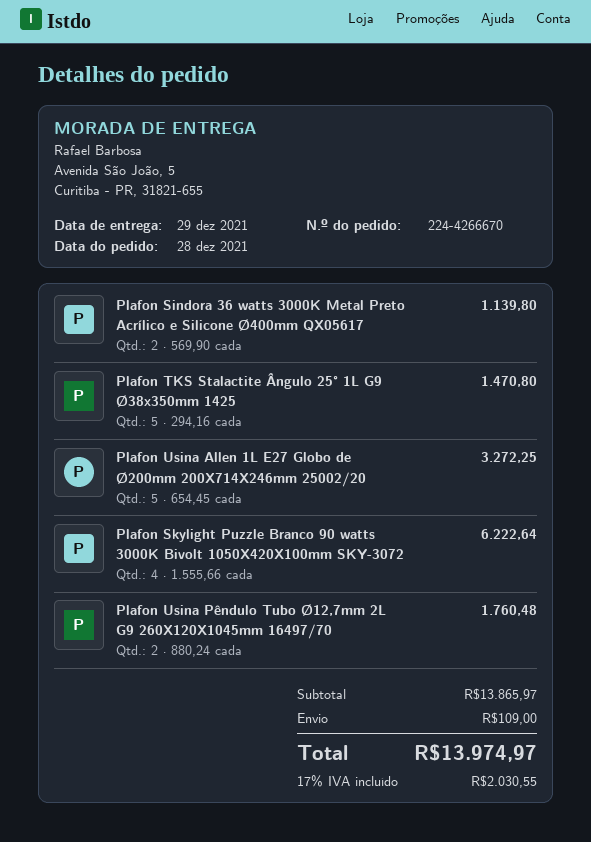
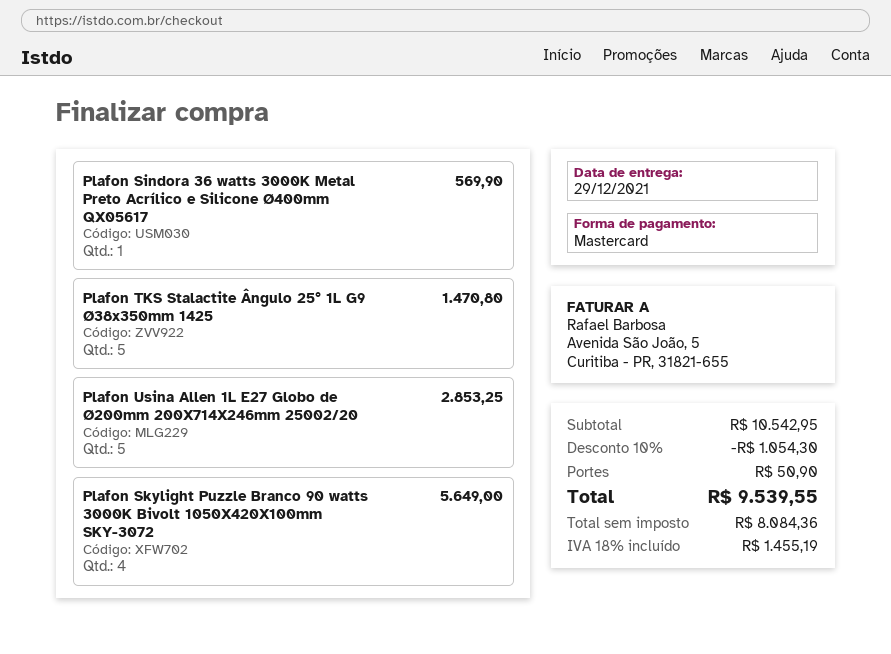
Plafon Sindora 36 watts 3000K Metal Preto Acrílico e Silicone Ø400mm QX05617: 2 for 1139.80 -> 1 for 569.90
Plafon Usina Allen 1L E27 Globo de Ø200mm 200X714X246mm 25002/20: 5 for 3272.25 -> 5 for 2853.25
Plafon Skylight Puzzle Branco 90 watts 3000K Bivolt 1050X420X100mm SKY-3072: 4 for 6222.64 -> 4 for 5649.00
Plafon Usina Pêndulo Tubo Ø12,7mm 2L G9 260X120X1045mm 16497/70: 2 for 1760.48 -> none
subtotal: 13865.97 -> 10542.95
discount: none -> 10% = 1054.30
shipping: 109.00 -> 50.90
tax: 17% = 2030.55 -> 18% = 1455.19
total: 13974.97 -> 9539.55

